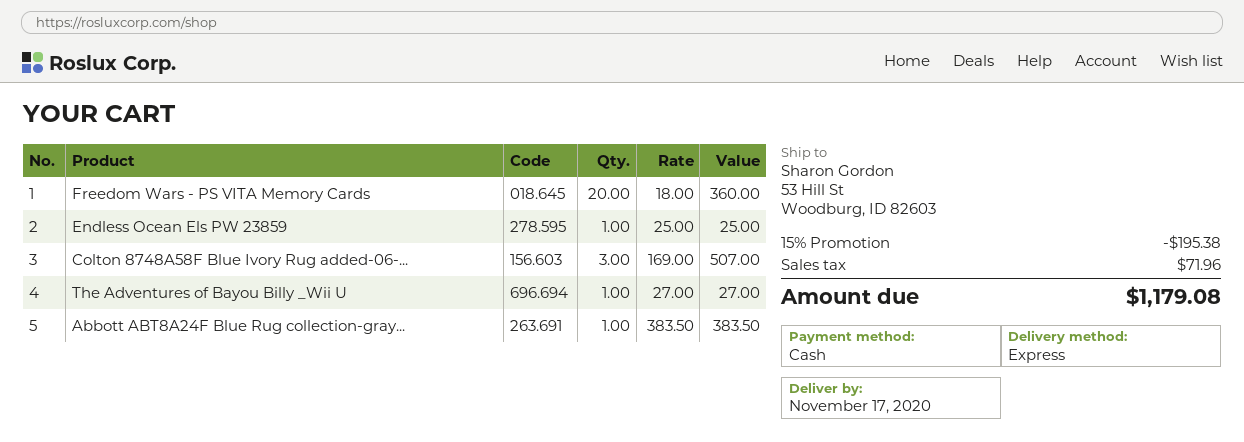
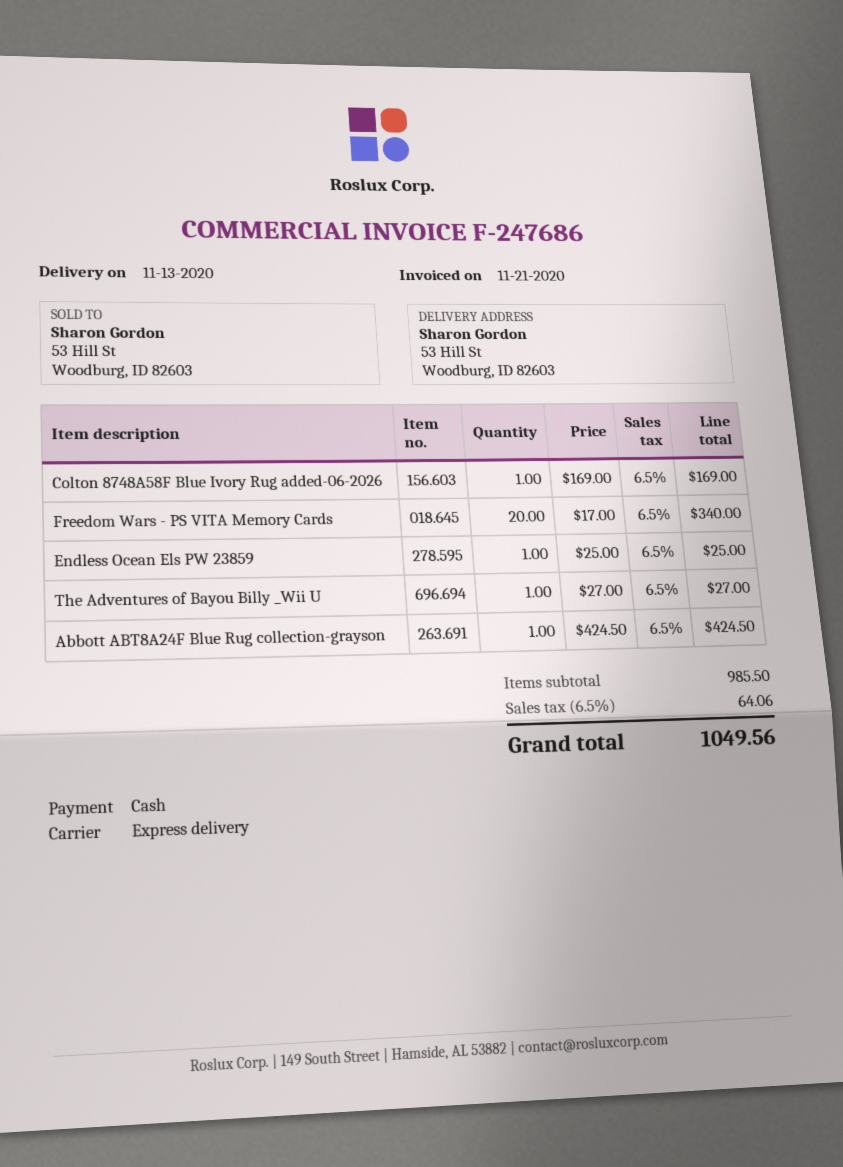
delivery date: 2020-11-17 -> 2020-11-13
Freedom Wars - PS VITA Memory Cards: 20 x 18.00 = 360.00 -> 20 x 17.00 = 340.00
Colton 8748A58F Blue Ivory Rug added-06-...: 3 x 169.00 = 507.00 -> 1 x 169.00 = 169.00
Abbott ABT8A24F Blue Rug collection-gray...: 1 x 383.50 = 383.50 -> 1 x 424.50 = 424.50
discount: 15% = 195.38 -> none
tax: 71.96 -> 64.06
total: 1179.08 -> 1049.56

